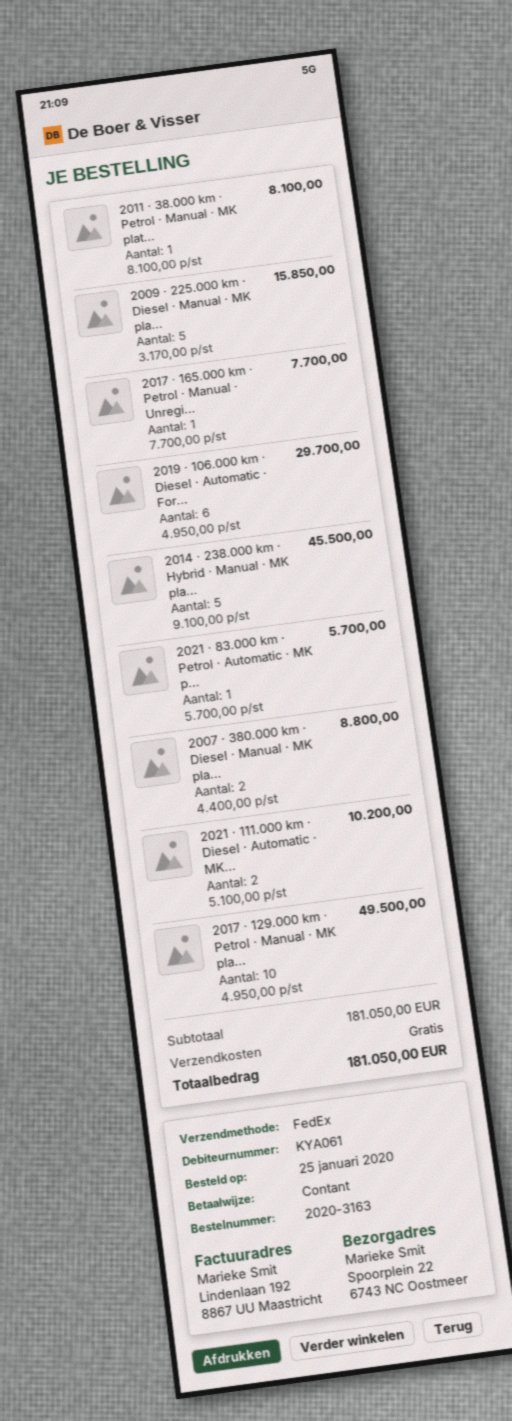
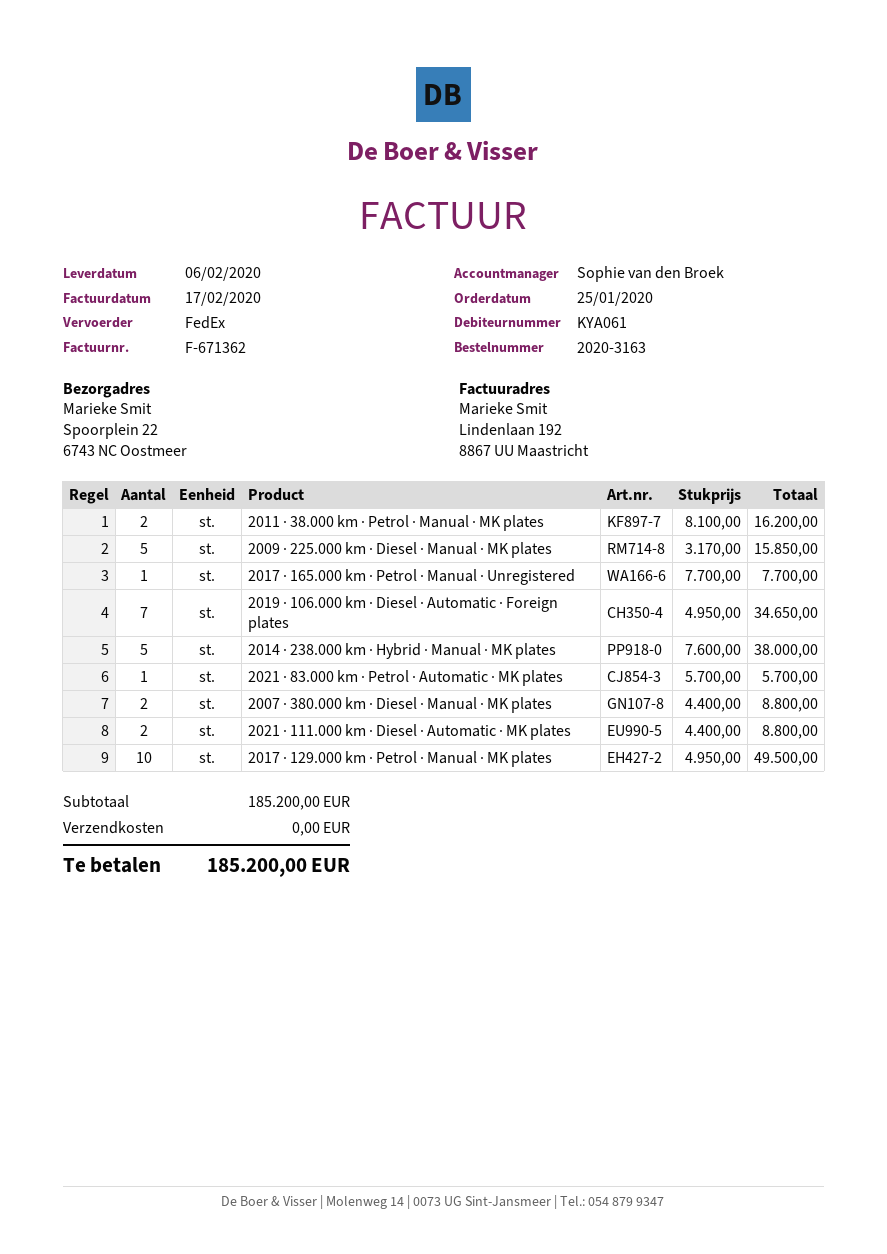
2011 · 38.000 km · Petrol · Manual · MK plat...: 1 x 8100.00 = 8100.00 -> 2 x 8100.00 = 16200.00
2019 · 106.000 km · Diesel · Automatic · For...: 6 x 4950.00 = 29700.00 -> 7 x 4950.00 = 34650.00
2014 · 238.000 km · Hybrid · Manual · MK pla...: 5 x 9100.00 = 45500.00 -> 5 x 7600.00 = 38000.00
2021 · 111.000 km · Diesel · Automatic · MK...: 2 x 5100.00 = 10200.00 -> 2 x 4400.00 = 8800.00
subtotal: 181050.00 -> 185200.00
total: 181050.00 -> 185200.00

